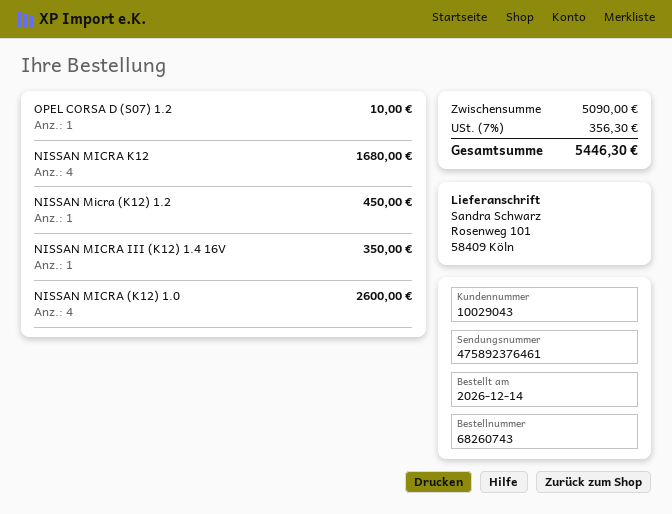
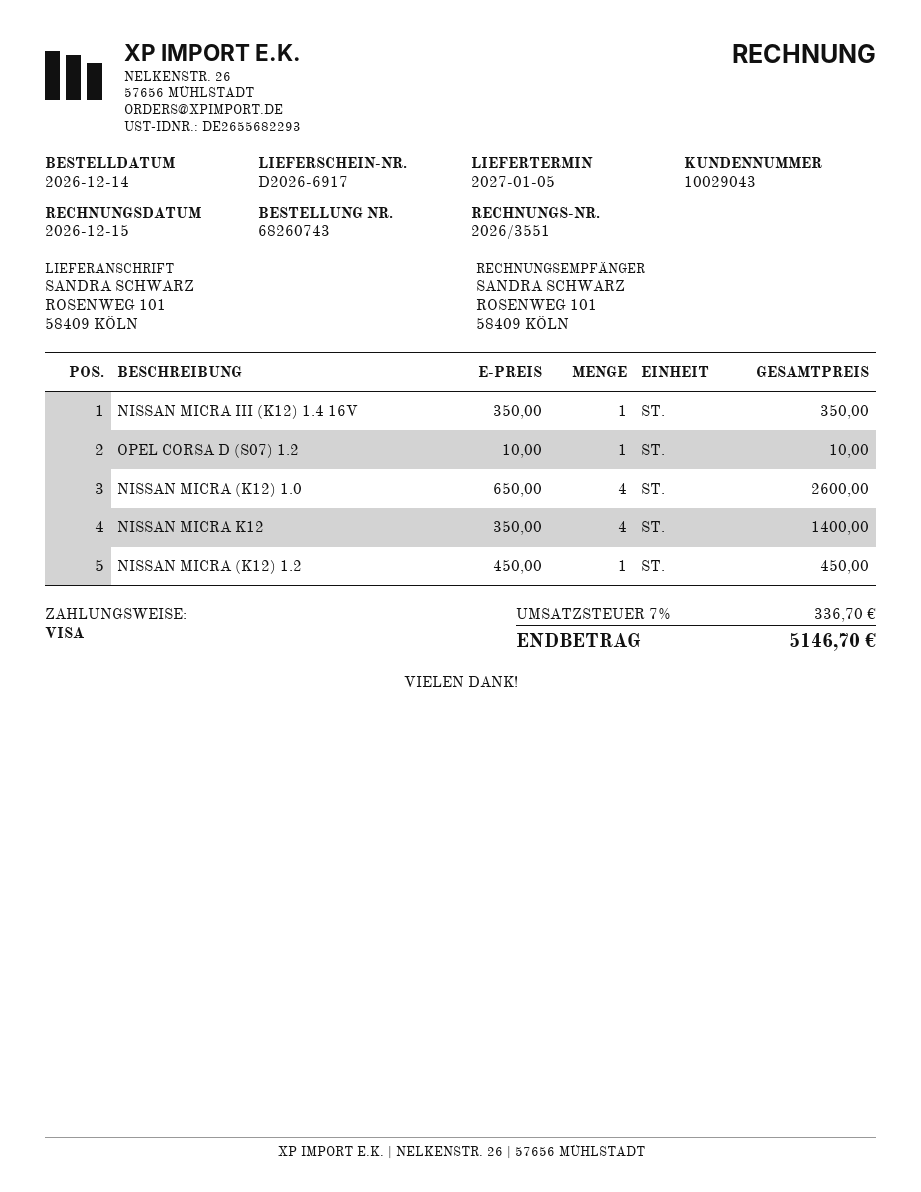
NISSAN MICRA K12: 4 for 1680.00 -> 4 for 1400.00
tax: 7% = 356.30 -> 7% = 336.70
total: 5446.30 -> 5146.70

